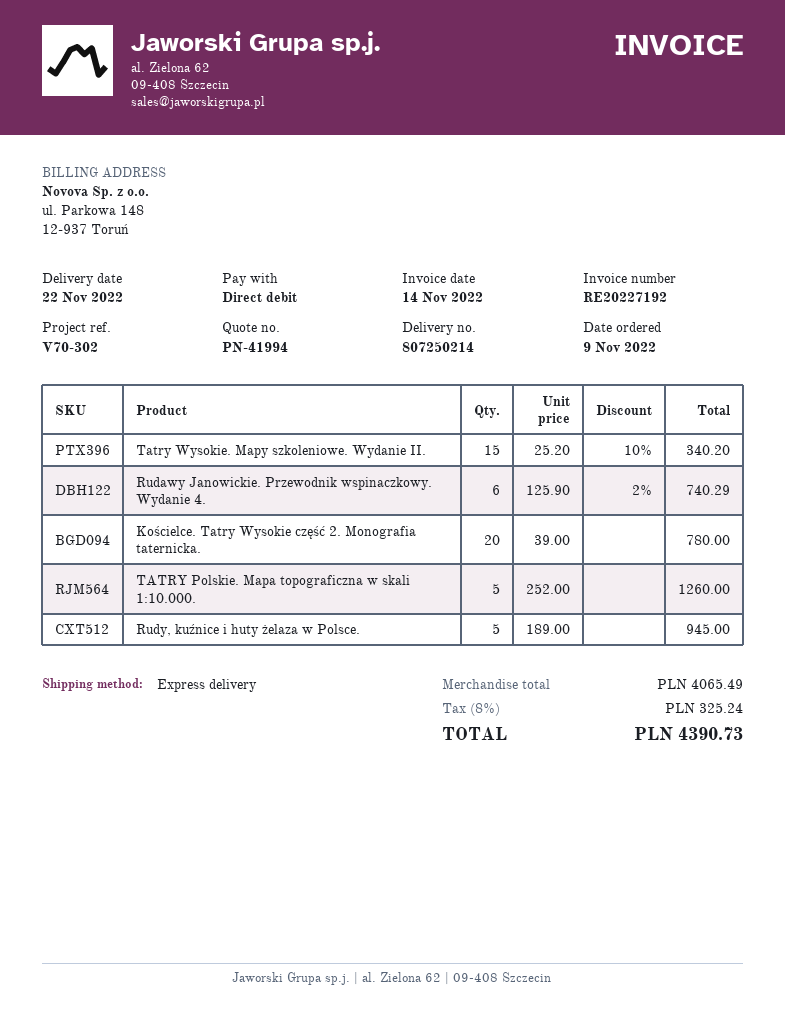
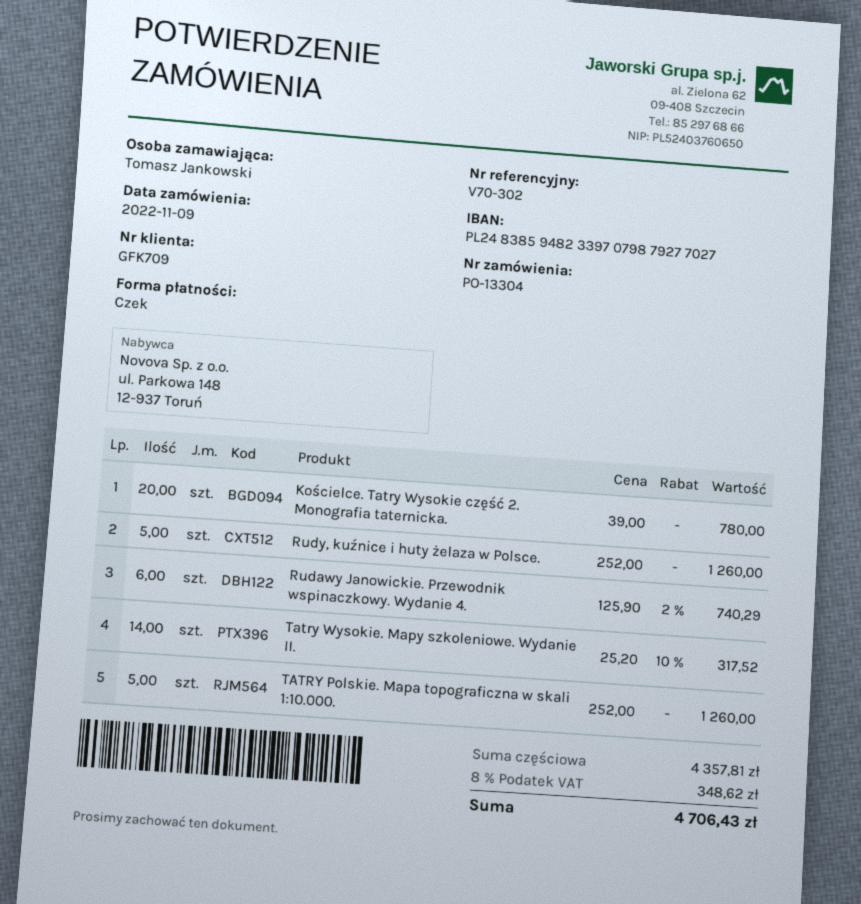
payment method: direct debit -> cheque
Tatry Wysokie. Mapy szkoleniowe. Wydanie II.: 15 x 25.20 - 10% = 340.20 -> 14 x 25.20 - 10% = 317.52
Rudy, kuźnice i huty żelaza w Polsce.: 5 x 189.00 = 945.00 -> 5 x 252.00 = 1260.00
subtotal: 4065.49 -> 4357.81
tax: 8% = 325.24 -> 8% = 348.62
total: 4390.73 -> 4706.43

